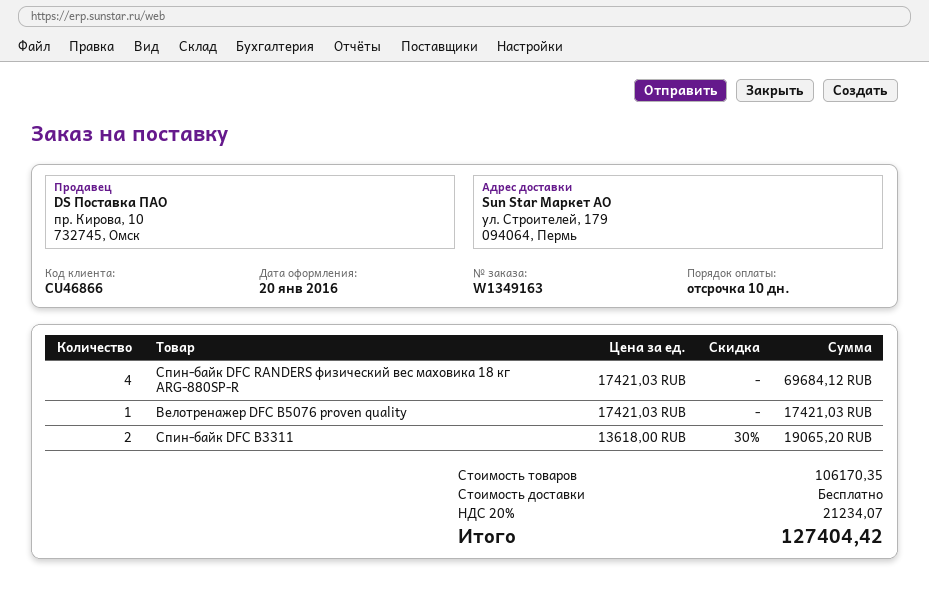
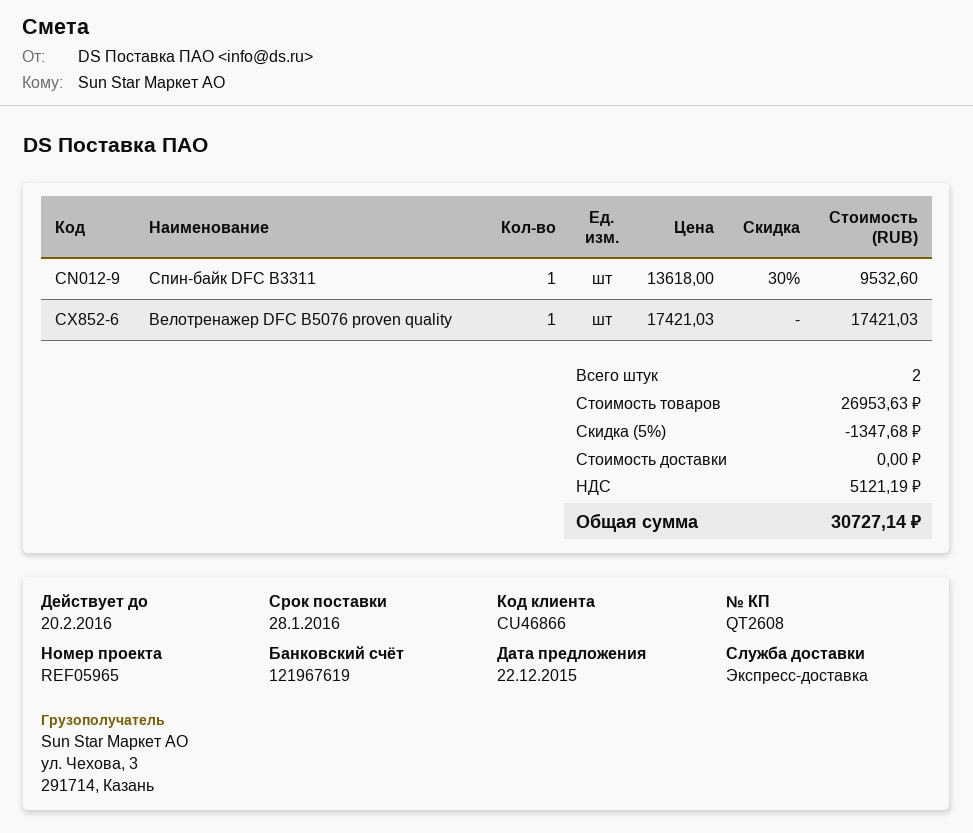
ship to: ул. Строителей, 179, 094064, Пермь -> ул. Чехова, 3, 291714, Казань
Cпин-байк DFC RANDERS физический вес маховика 18 кг ARG-880SP-R: 4 x 17421.03 = 69684.12 -> none
Спин-байк DFC B3311: 2 x 13618.00 - 30% = 19065.20 -> 1 x 13618.00 - 30% = 9532.60
subtotal: 106170.35 -> 26953.63
discount: none -> 5% = 1347.68
tax: 21234.07 -> 5121.19
total: 127404.42 -> 30727.14

